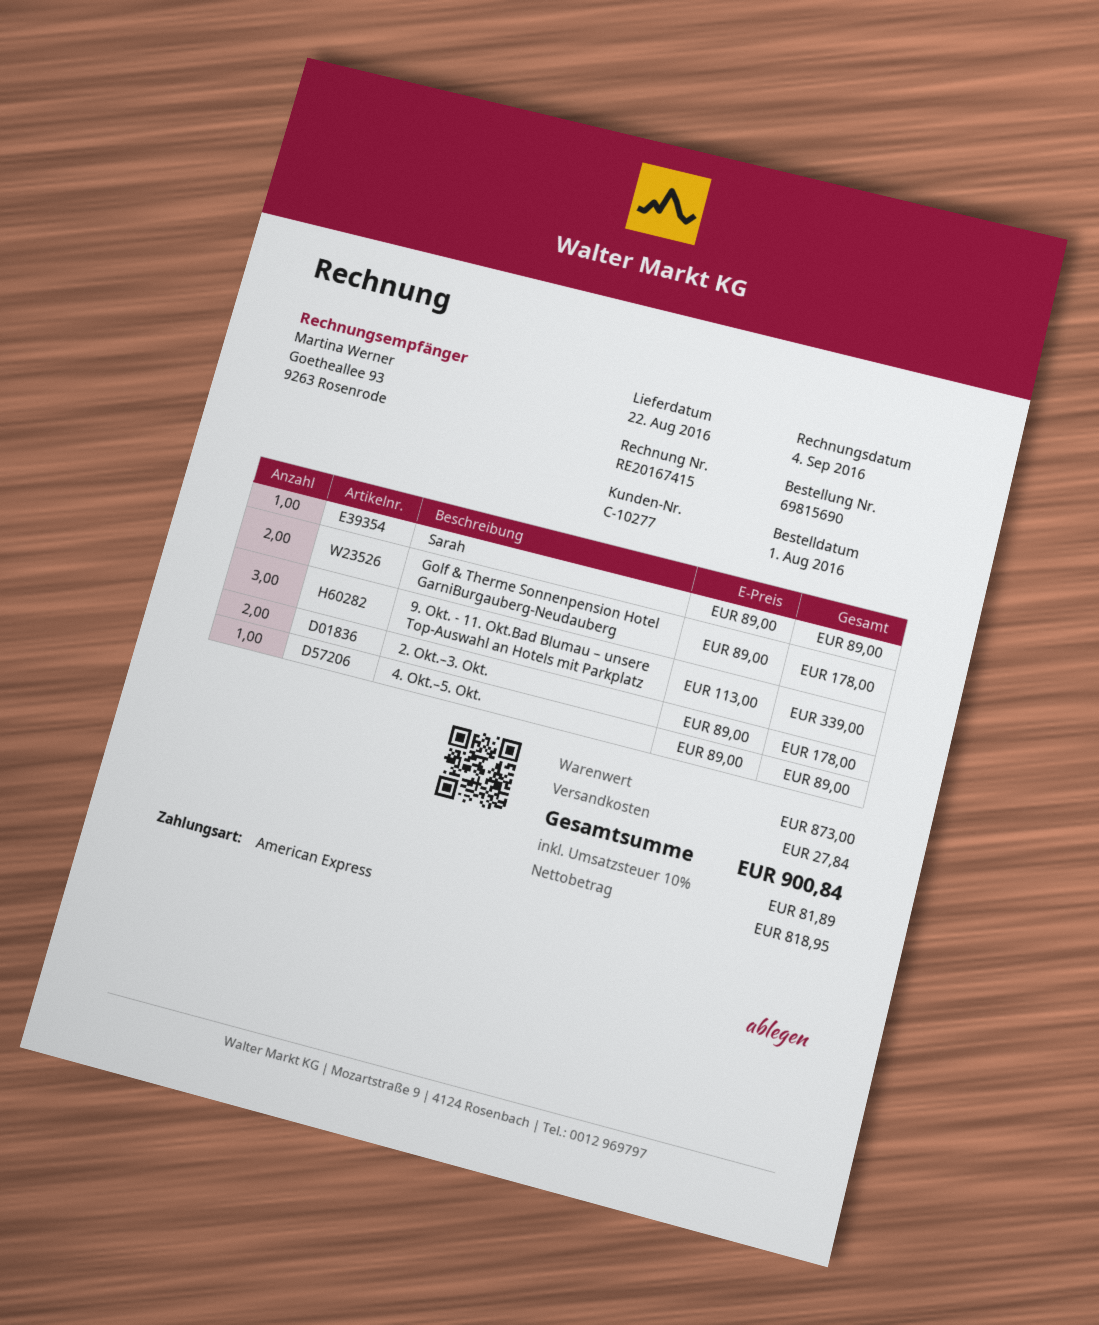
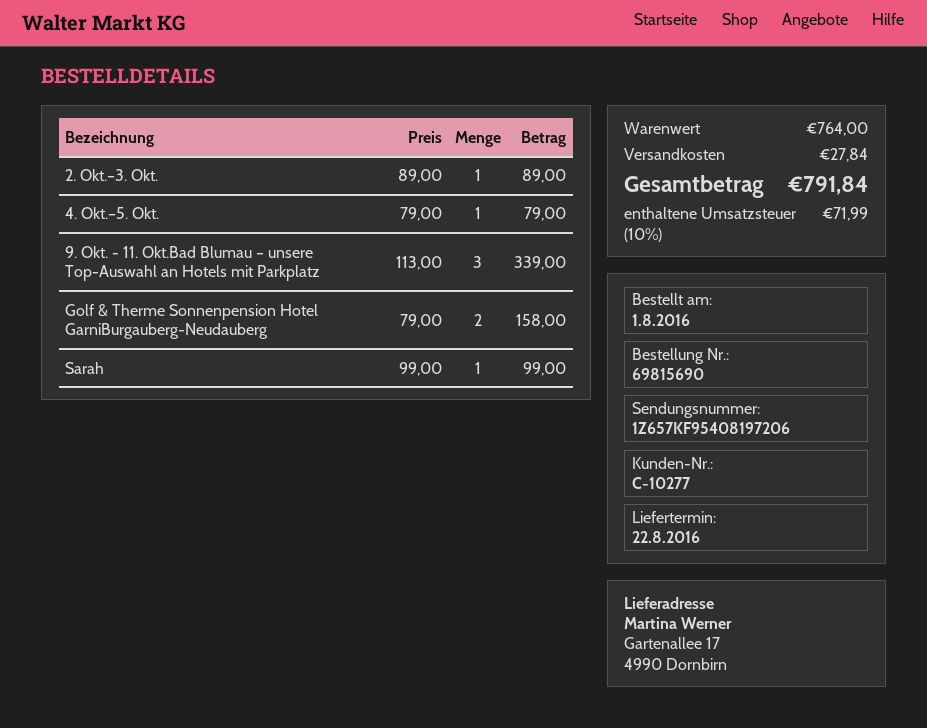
Sarah: 1 x 89.00 = 89.00 -> 1 x 99.00 = 99.00
Golf & Therme Sonnenpension Hotel GarniBurgauberg-Neudauberg: 2 x 89.00 = 178.00 -> 2 x 79.00 = 158.00
2. Okt.–3. Okt.: 2 x 89.00 = 178.00 -> 1 x 89.00 = 89.00
4. Okt.–5. Okt.: 1 x 89.00 = 89.00 -> 1 x 79.00 = 79.00
subtotal: 873.00 -> 764.00
tax: 10% = 81.89 -> 10% = 71.99
total: 900.84 -> 791.84

